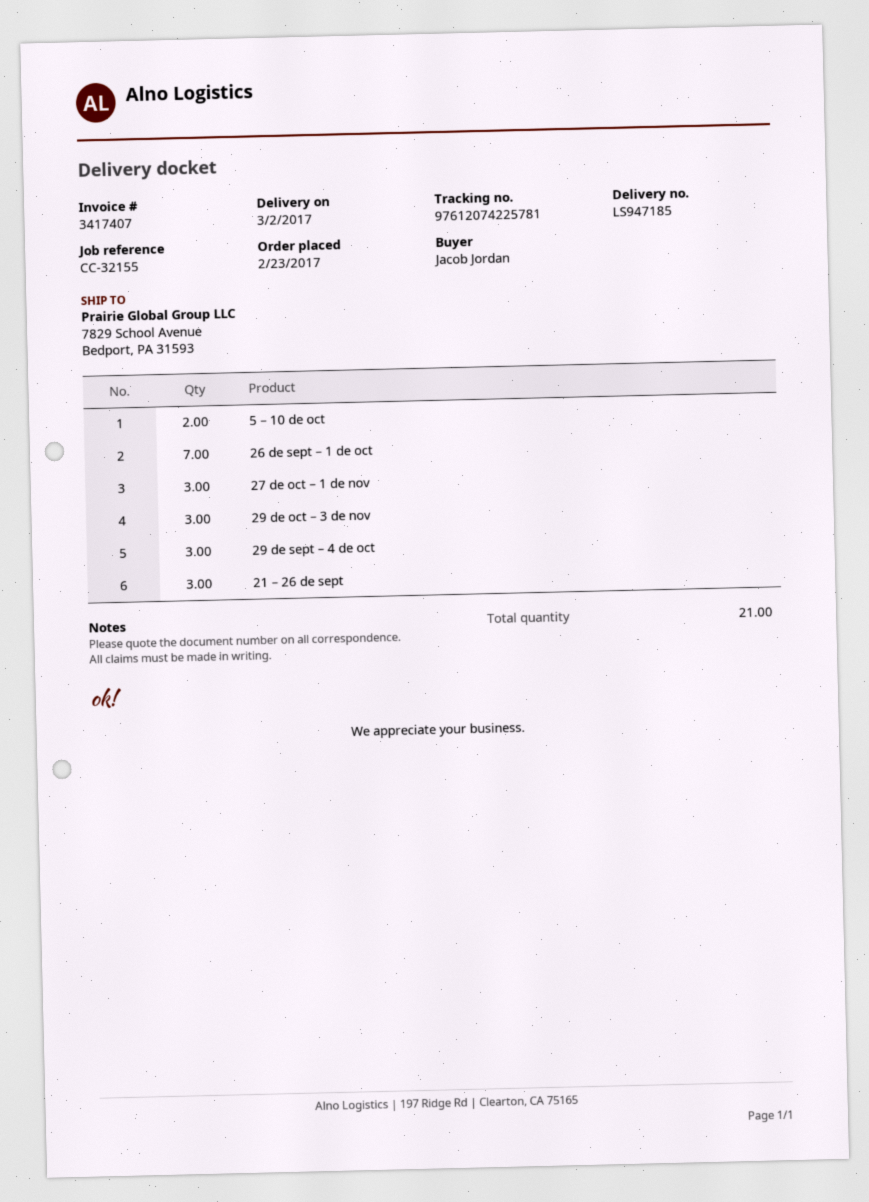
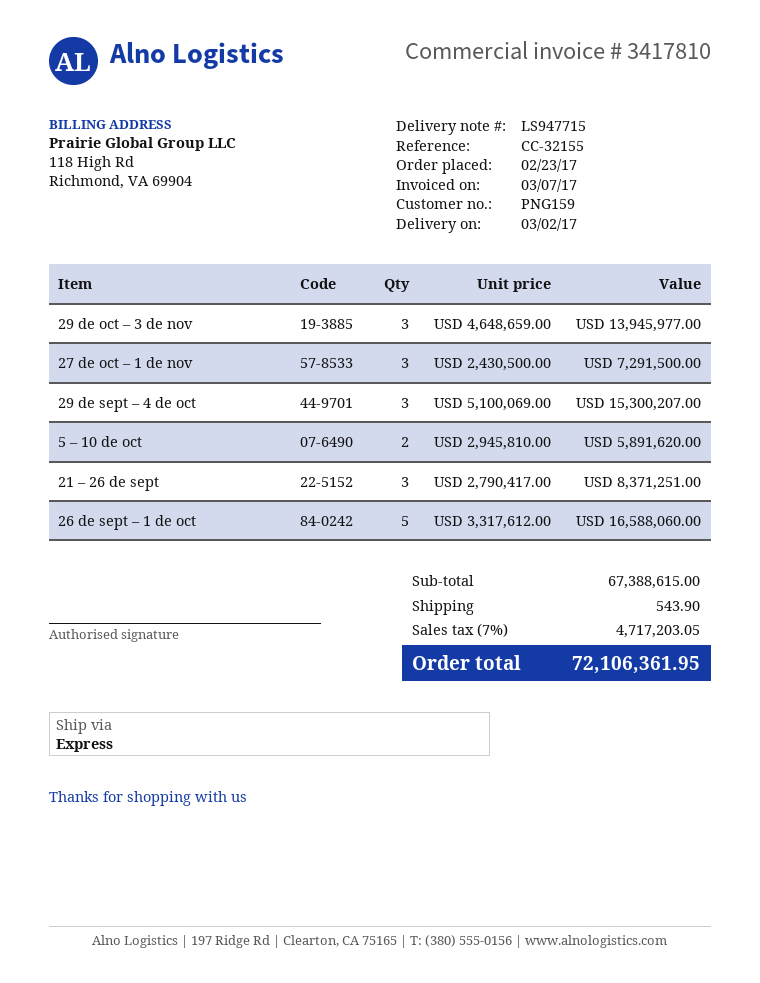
delivery note number: LS947185 -> LS947715
invoice number: 3417407 -> 3417810
26 de sept – 1 de oct: 7 -> 5

